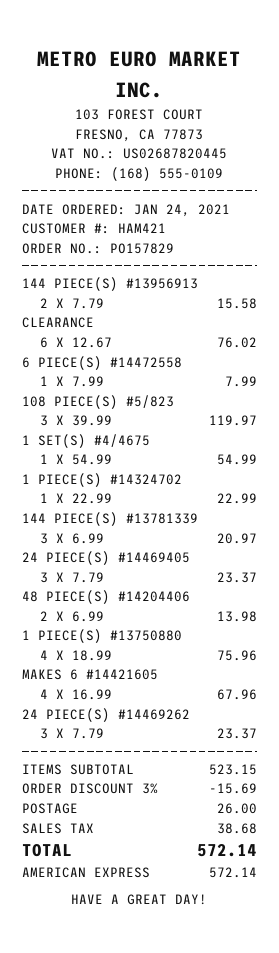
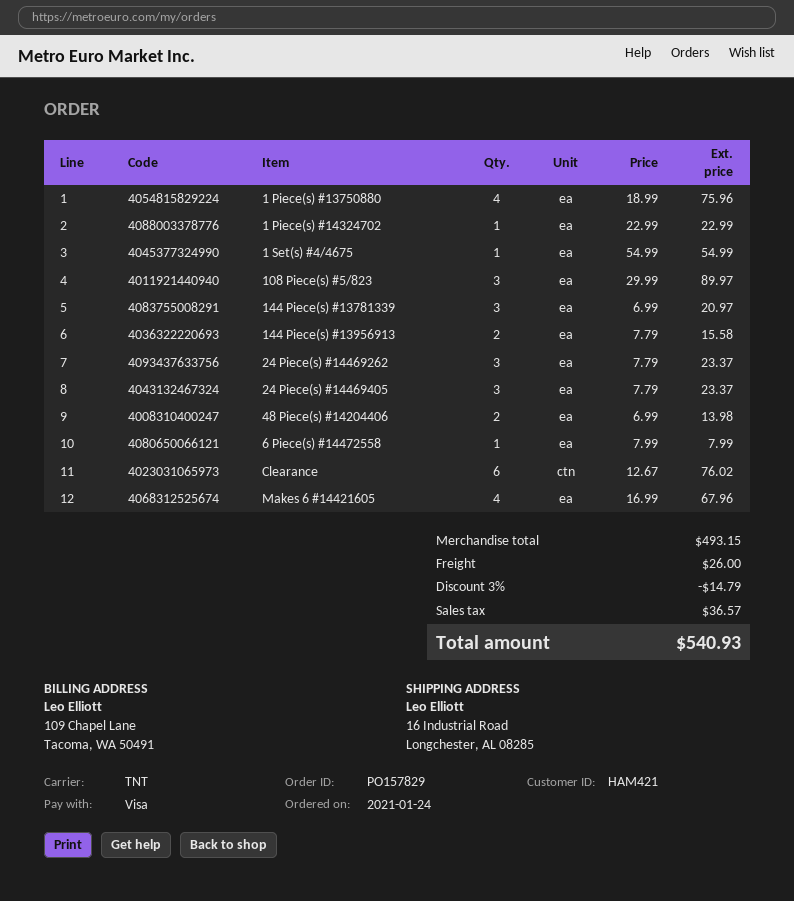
payment method: American Express -> Visa
108 PIECE(S) #5/823: 3 x 39.99 = 119.97 -> 3 x 29.99 = 89.97
subtotal: 523.15 -> 493.15
discount: 3% = 15.69 -> 3% = 14.79
tax: 38.68 -> 36.57
total: 572.14 -> 540.93

